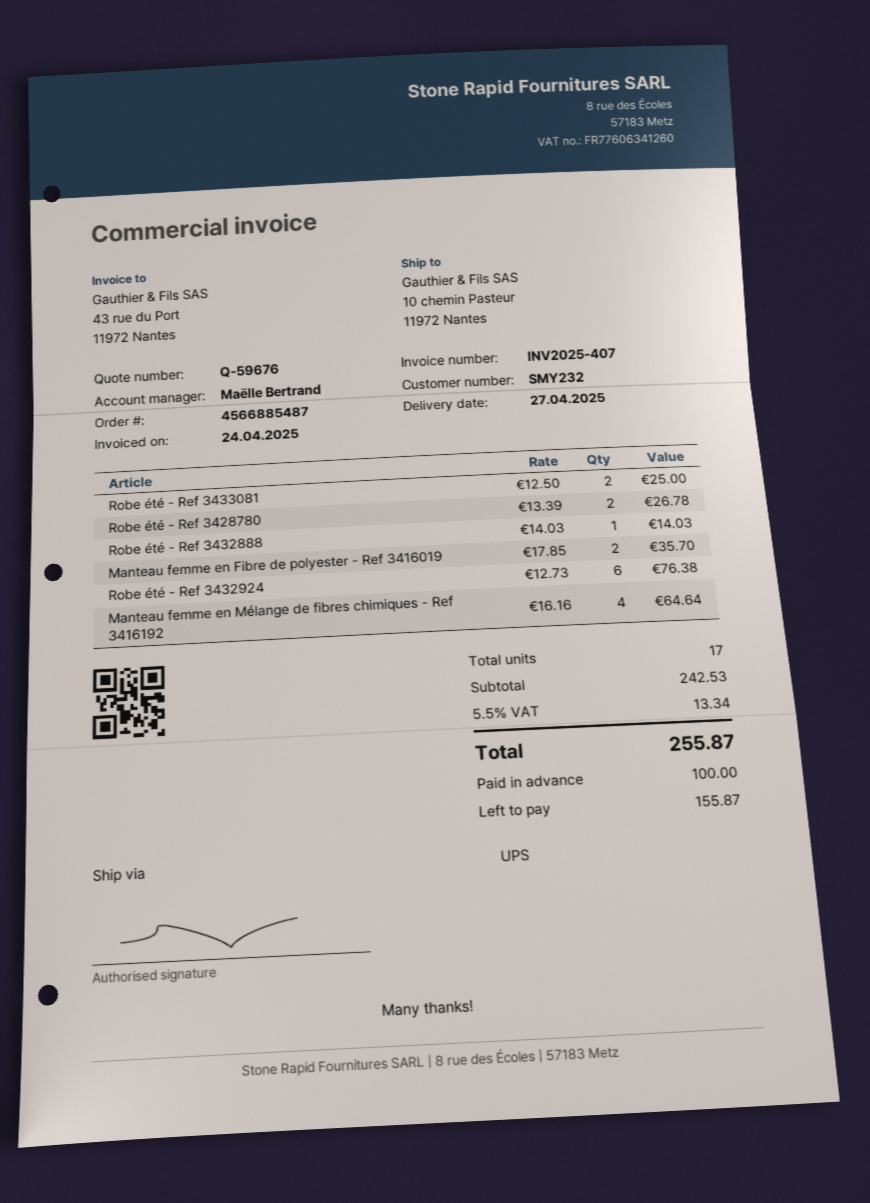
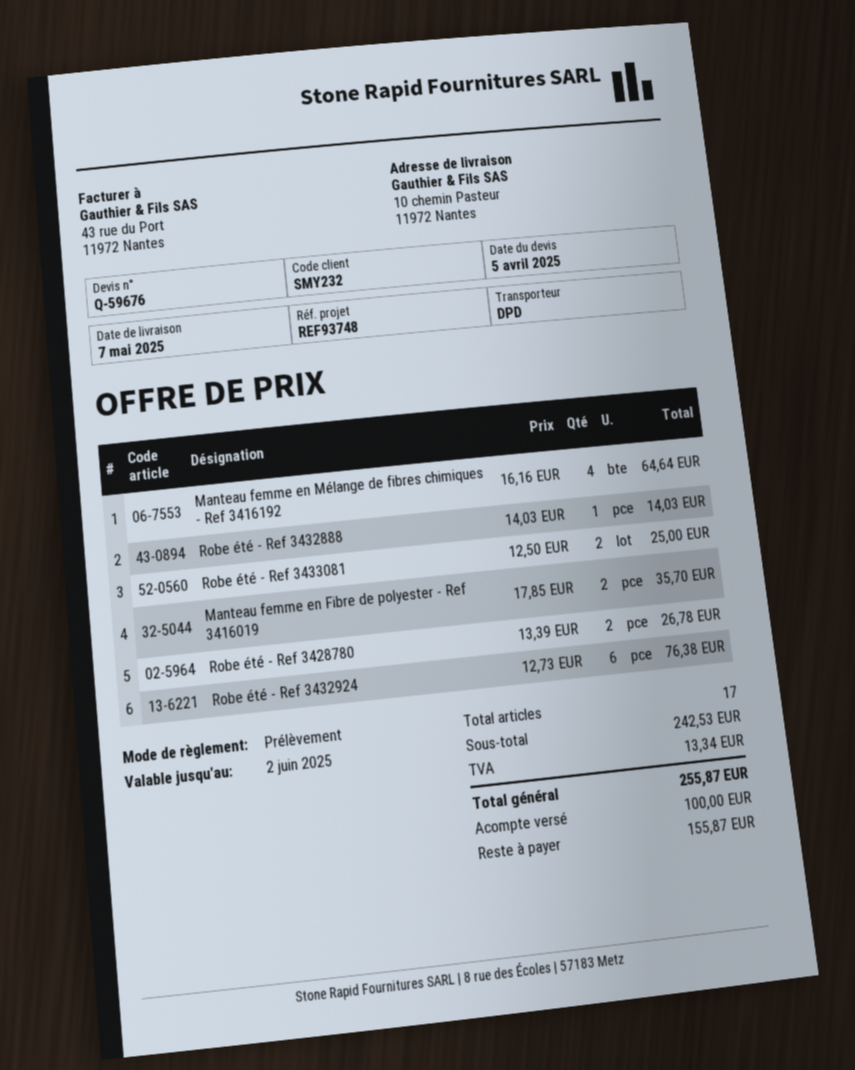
delivery date: 2025-04-27 -> 2025-05-07
shipping method: UPS -> DPD

